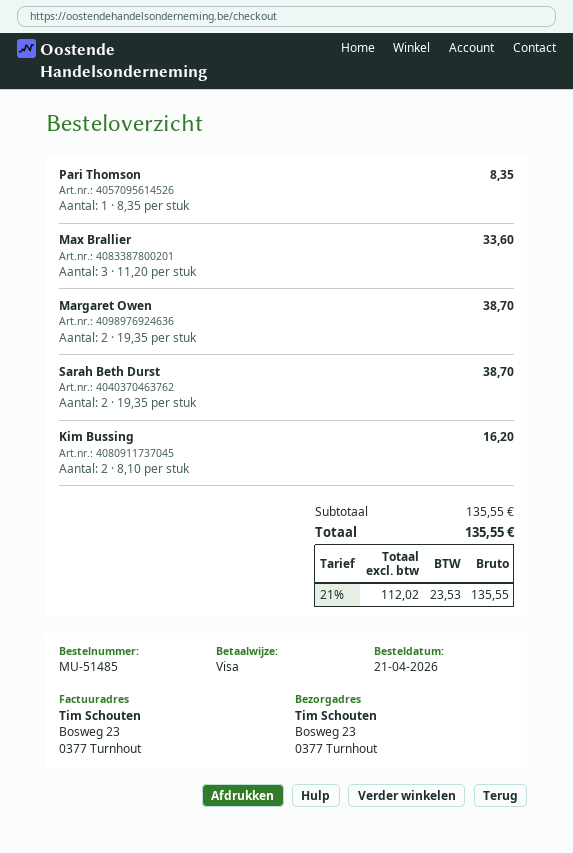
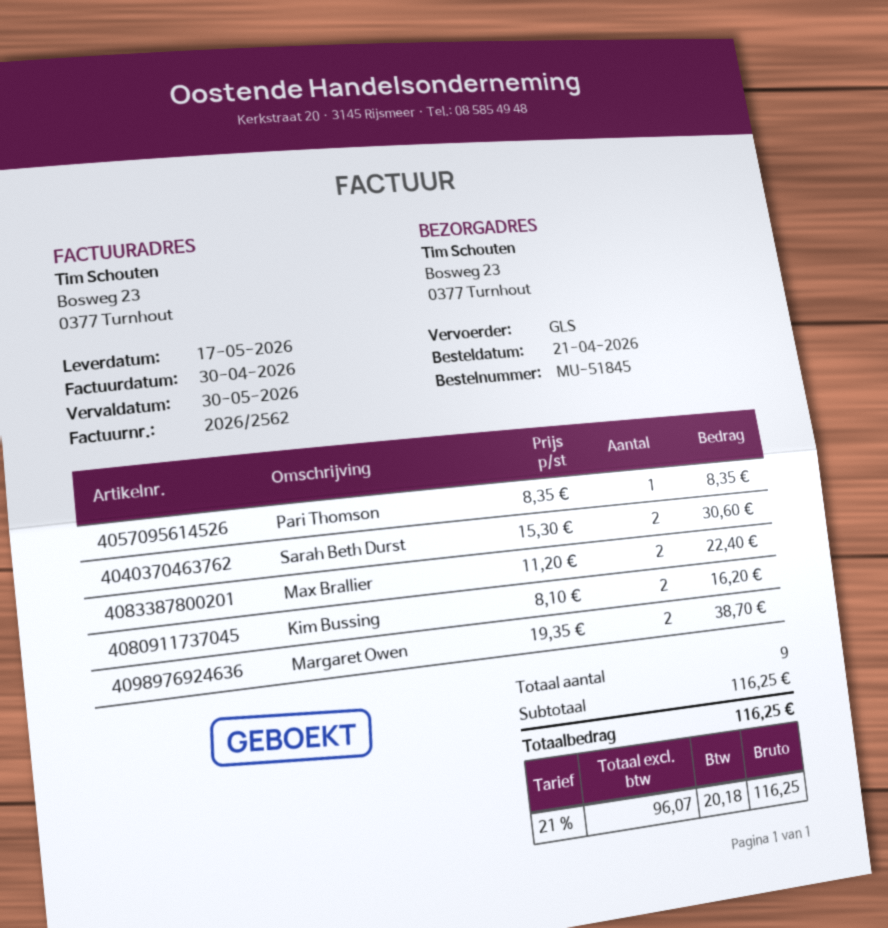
order number: MU-51485 -> MU-51845
Max Brallier: 3 x 11.20 = 33.60 -> 2 x 11.20 = 22.40
Sarah Beth Durst: 2 x 19.35 = 38.70 -> 2 x 15.30 = 30.60
subtotal: 135.55 -> 116.25
net: 112.02 -> 96.07
tax: 21% = 23.53 -> 21% = 20.18
total: 135.55 -> 116.25

